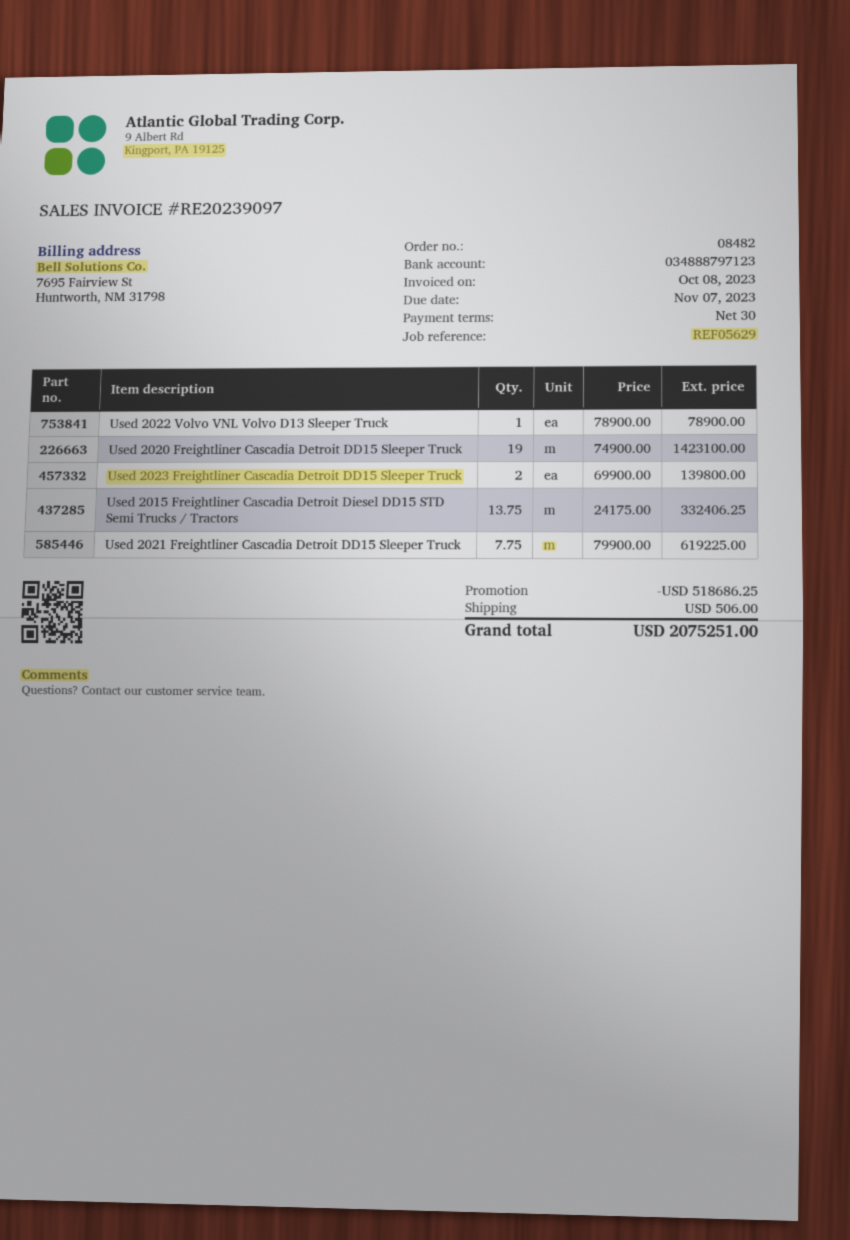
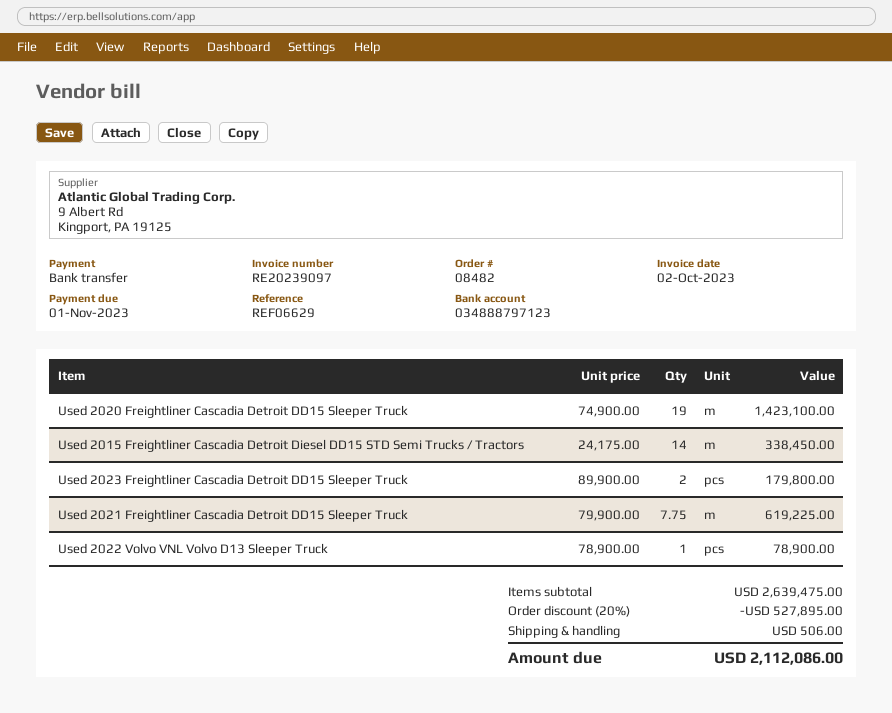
invoice date: 2023-10-08 -> 2023-10-02
due date: 2023-11-07 -> 2023-11-01
reference: REF05629 -> REF06629
Used 2023 Freightliner Cascadia Detroit DD15 Sleeper Truck: 2 x 69900.00 = 139800.00 -> 2 x 89900.00 = 179800.00
Used 2015 Freightliner Cascadia Detroit Diesel DD15 STD Semi Trucks / Tractors: 13.75 x 24175.00 = 332406.25 -> 14 x 24175.00 = 338450.00
discount: 518686.25 -> 527895.00
total: 2075251.00 -> 2112086.00

